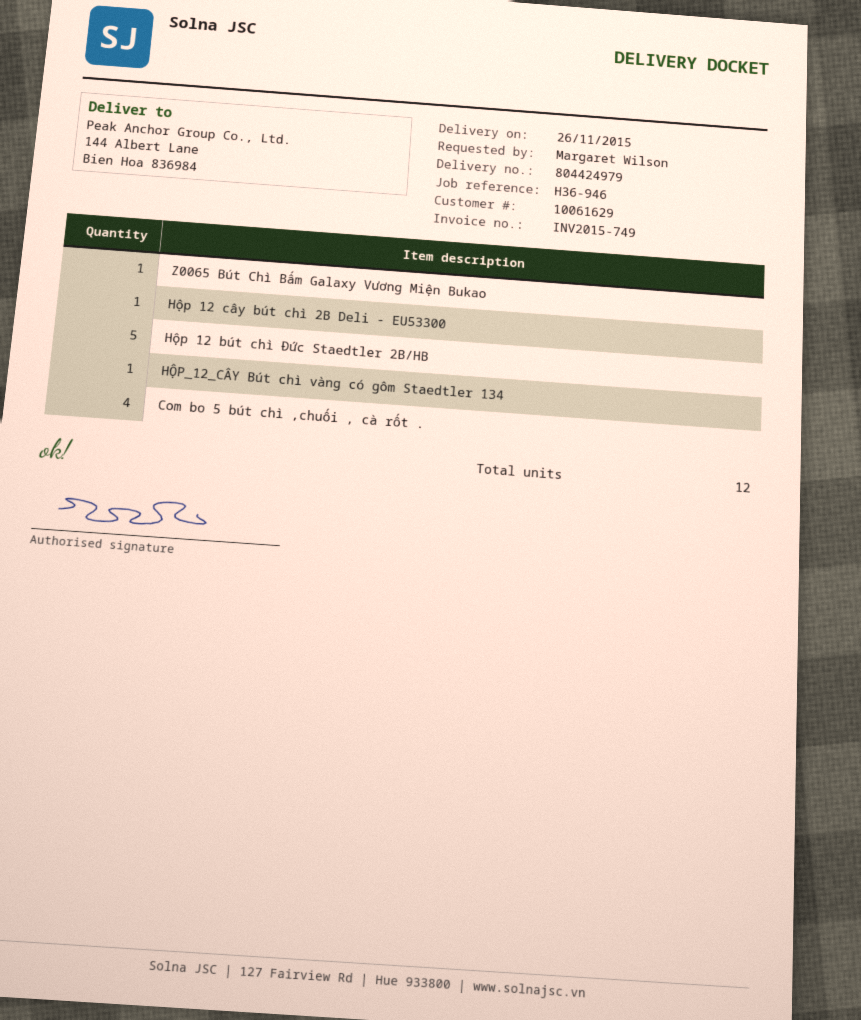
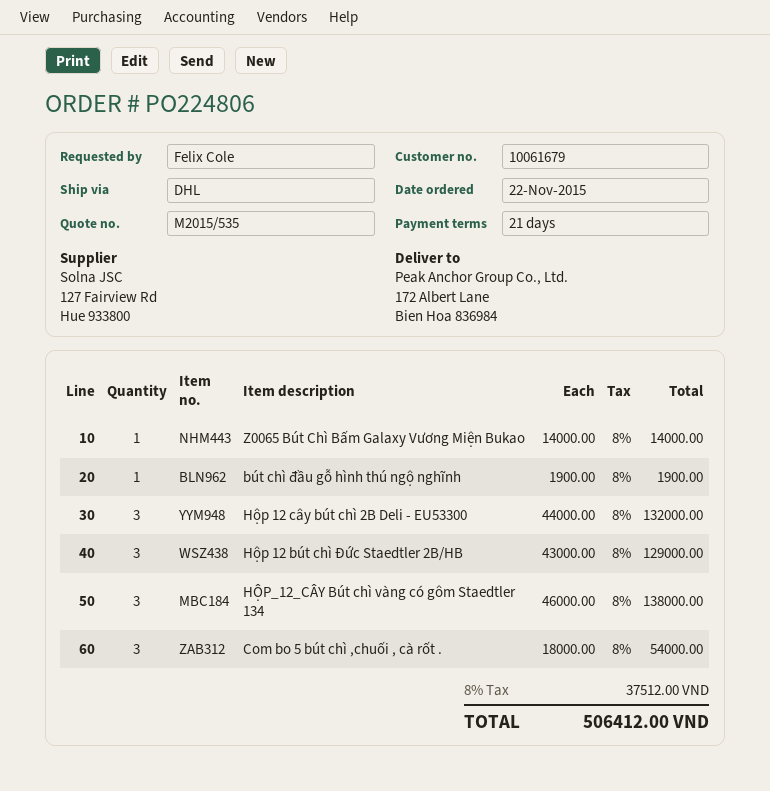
customer number: 10061629 -> 10061679
ordered by: Margaret Wilson -> Felix Cole
ship to: 144 Albert Lane, Bien Hoa 836984 -> 172 Albert Lane, Bien Hoa 836984
Hộp 12 cây bút chì 2B Deli - EU53300: 1 -> 3
Hộp 12 bút chì Đức Staedtler 2B/HB: 5 -> 3
HỘP_12_CÂY Bút chì vàng có gôm Staedtler 134: 1 -> 3
Com bo 5 bút chì ,chuối , cà rốt .: 4 -> 3
bút chì đầu gỗ hình thú ngộ nghĩnh: none -> 1

